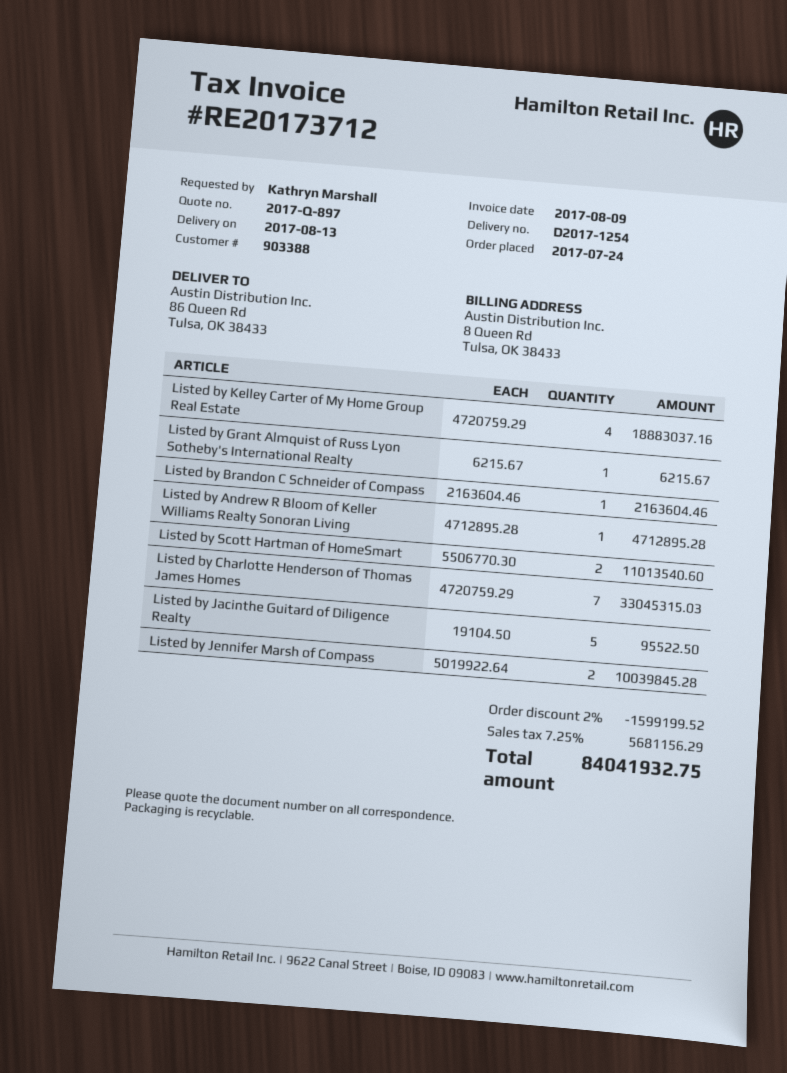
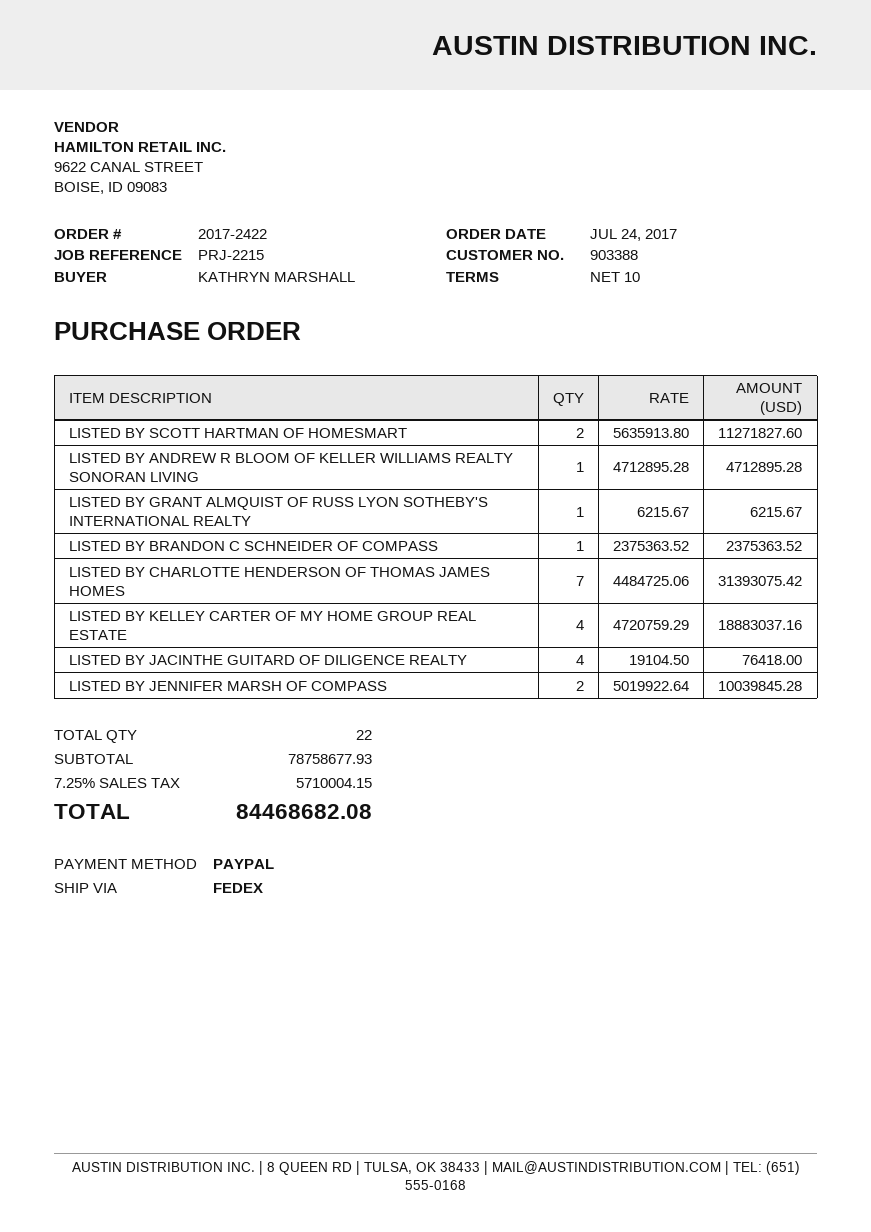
Listed by Brandon C Schneider of Compass: 1 x 2163604.46 = 2163604.46 -> 1 x 2375363.52 = 2375363.52
Listed by Scott Hartman of HomeSmart: 2 x 5506770.30 = 11013540.60 -> 2 x 5635913.80 = 11271827.60
Listed by Charlotte Henderson of Thomas James Homes: 7 x 4720759.29 = 33045315.03 -> 7 x 4484725.06 = 31393075.42
Listed by Jacinthe Guitard of Diligence Realty: 5 x 19104.50 = 95522.50 -> 4 x 19104.50 = 76418.00
discount: 2% = 1599199.52 -> none
tax: 7.25% = 5681156.29 -> 7.25% = 5710004.15
total: 84041932.75 -> 84468682.08

